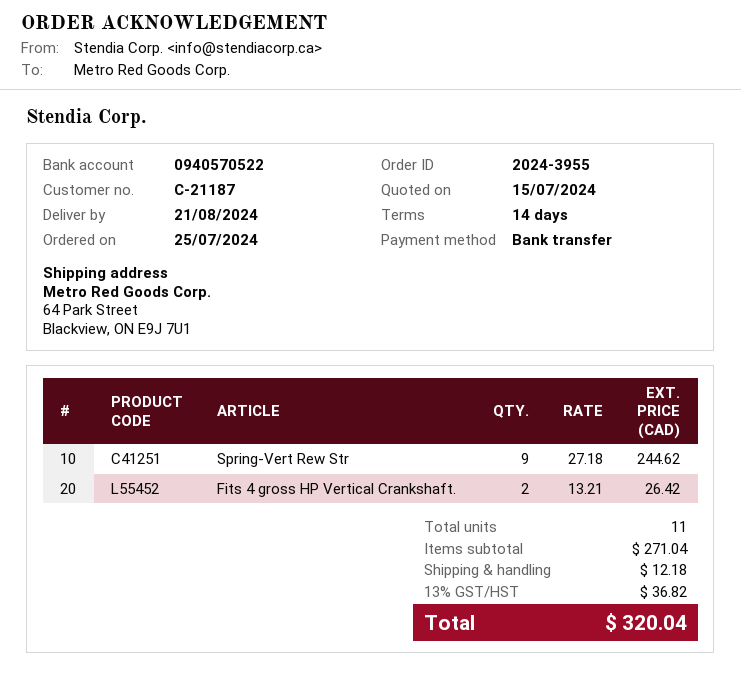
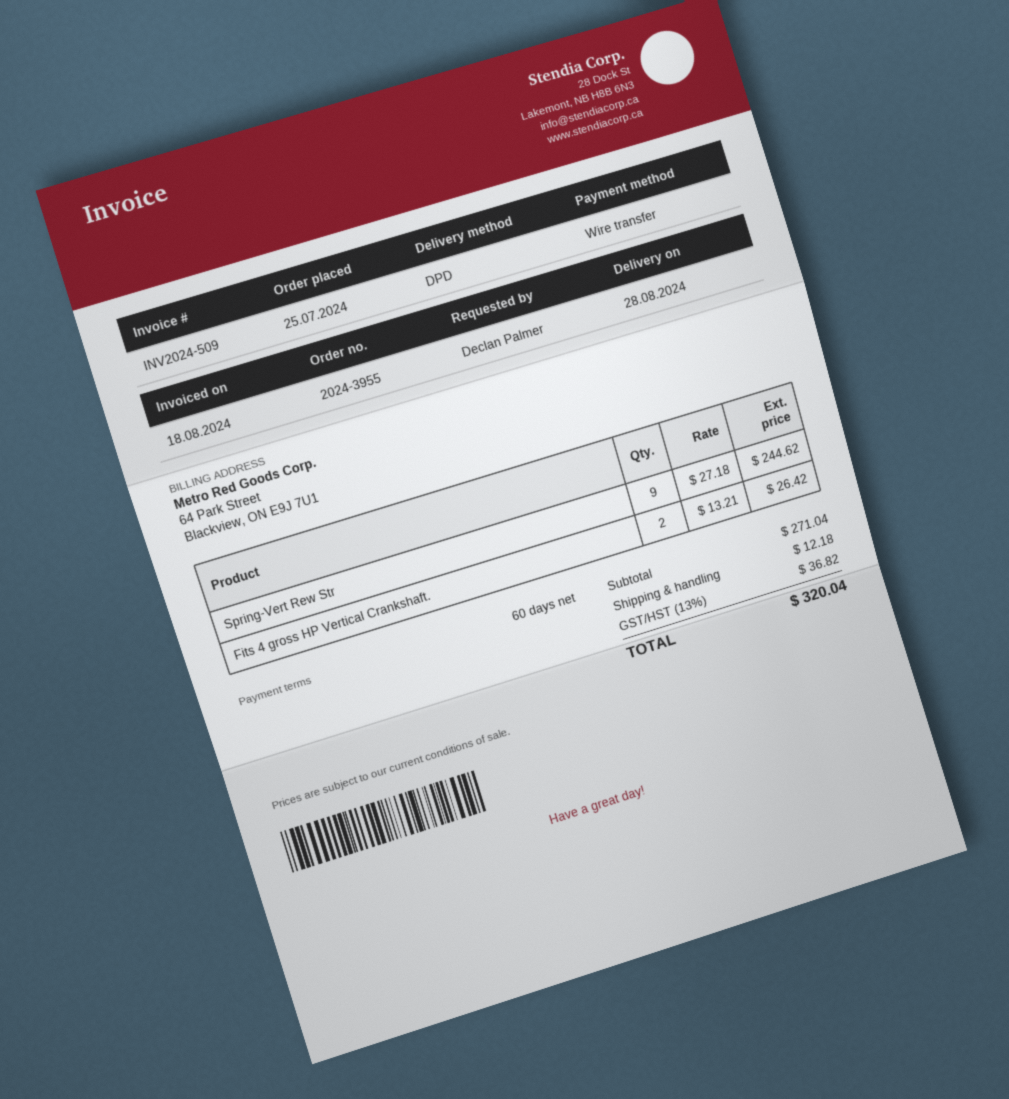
delivery date: 2024-08-21 -> 2024-08-28
payment terms: 14 days -> 60 days

